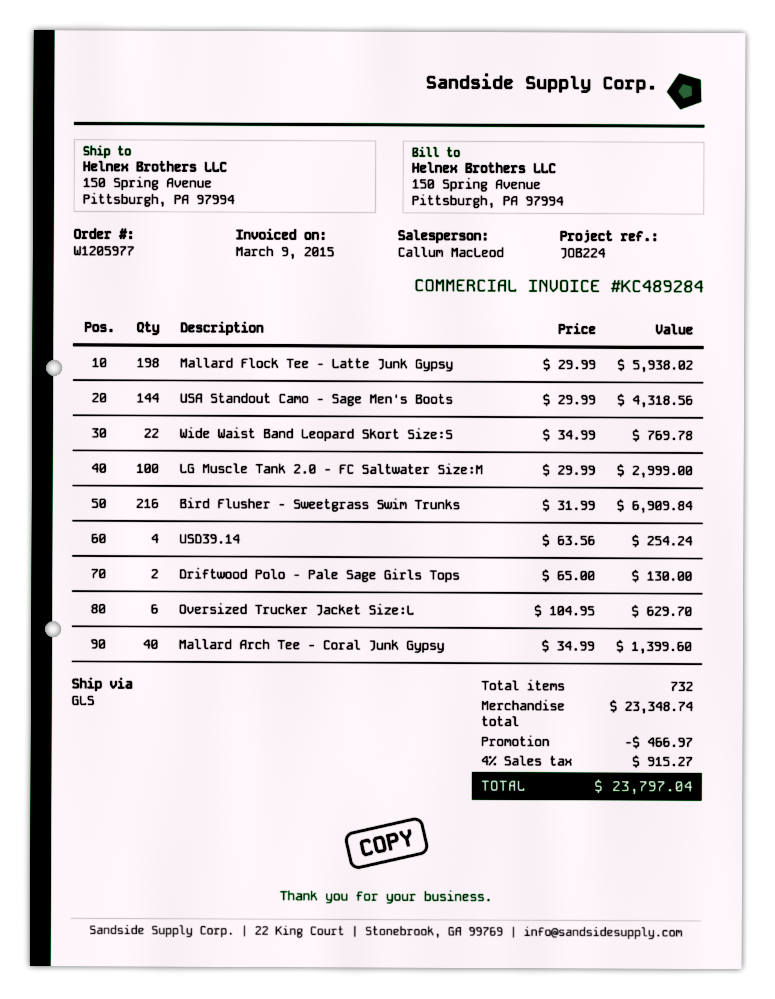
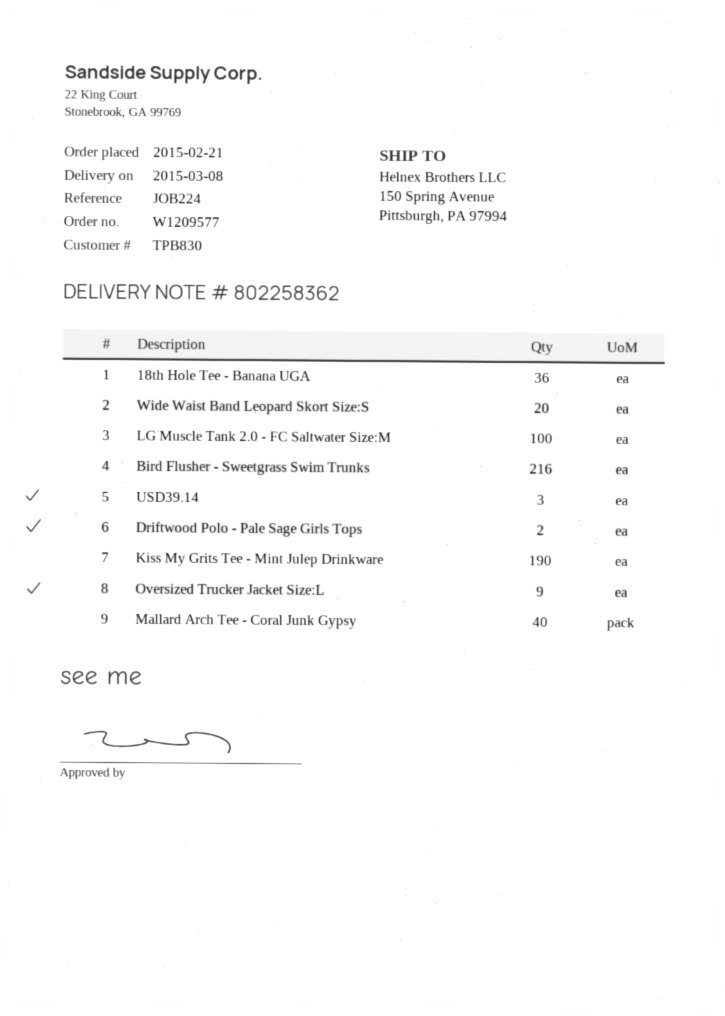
order number: W1205977 -> W1209577
Mallard Flock Tee - Latte Junk Gypsy: 198 -> none
USA Standout Camo - Sage Men's Boots: 144 -> none
Wide Waist Band Leopard Skort Size:S: 22 -> 20
USD39.14: 4 -> 3
Oversized Trucker Jacket Size:L: 6 -> 9
18th Hole Tee - Banana UGA: none -> 36
Kiss My Grits Tee - Mint Julep Drinkware: none -> 190

